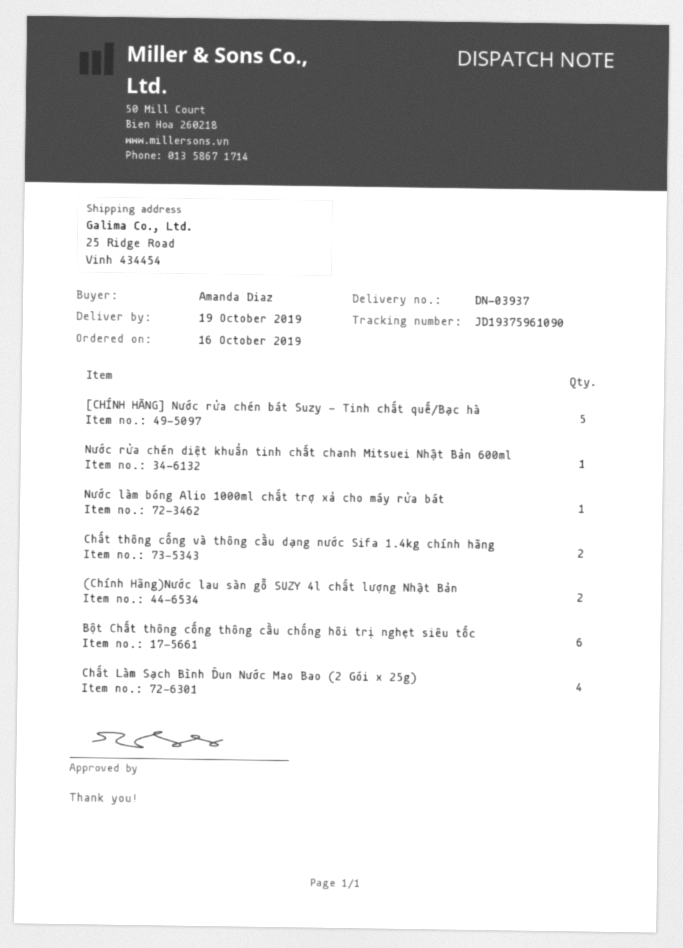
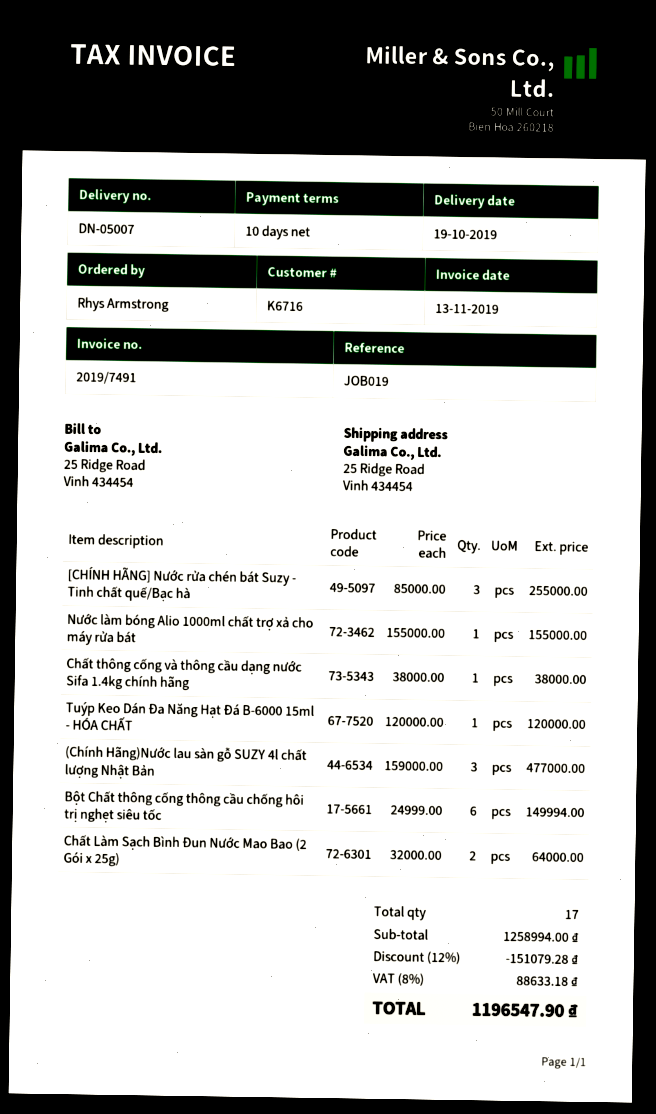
delivery note number: DN-03937 -> DN-05007
ordered by: Amanda Diaz -> Rhys Armstrong
[CHÍNH HÃNG] Nước rửa chén bát Suzy - Tinh chất quế/Bạc hà: 5 -> 3
Nước rửa chén diệt khuẩn tinh chất chanh Mitsuei Nhật Bản 600ml: 1 -> none
Chất thông cống và thông cầu dạng nước Sifa 1.4kg chính hãng: 2 -> 1
(Chính Hãng)Nước lau sàn gỗ SUZY 4l chất lượng Nhật Bản: 2 -> 3
Chất Làm Sạch Bình Đun Nước Mao Bao (2 Gói x 25g): 4 -> 2
Tuýp Keo Dán Đa Năng Hạt Đá B-6000 15ml - HÓA CHẤT: none -> 1

